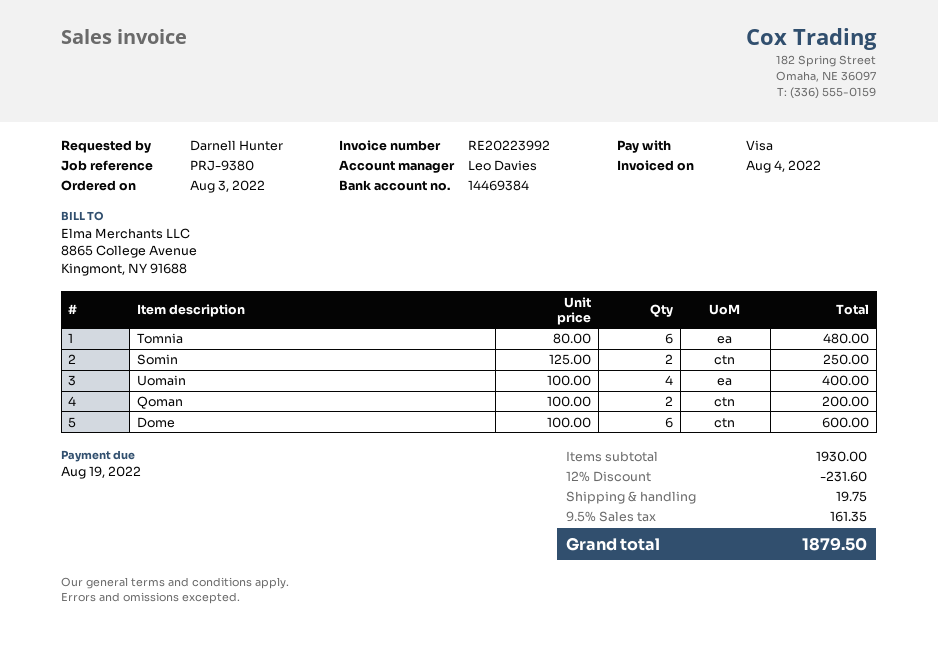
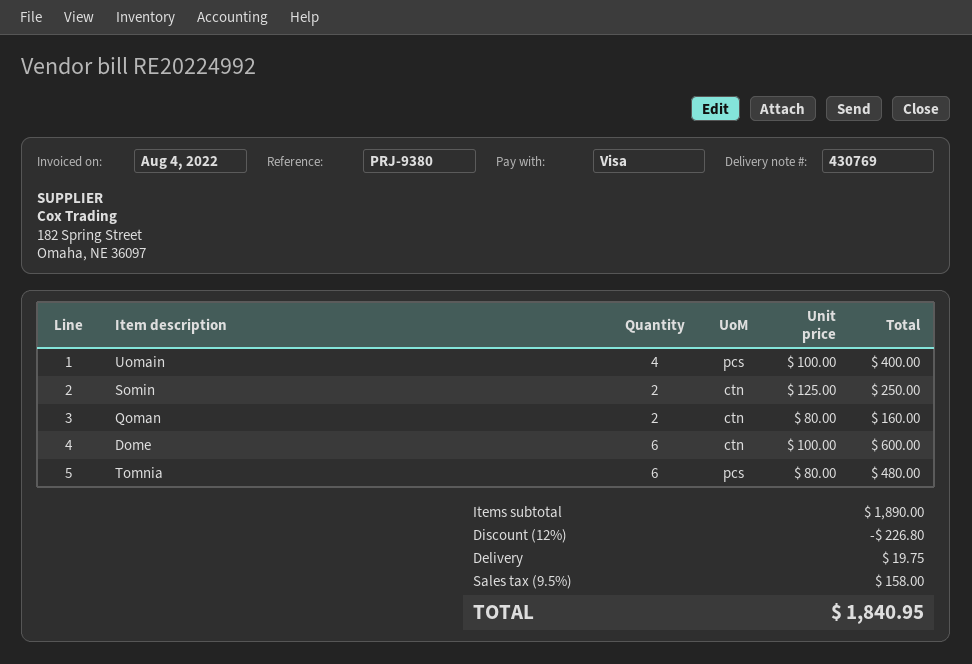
invoice number: RE20223992 -> RE20224992
Qoman: 2 x 100.00 = 200.00 -> 2 x 80.00 = 160.00
subtotal: 1930.00 -> 1890.00
discount: 12% = 231.60 -> 12% = 226.80
tax: 9.5% = 161.35 -> 9.5% = 158.00
total: 1879.50 -> 1840.95

